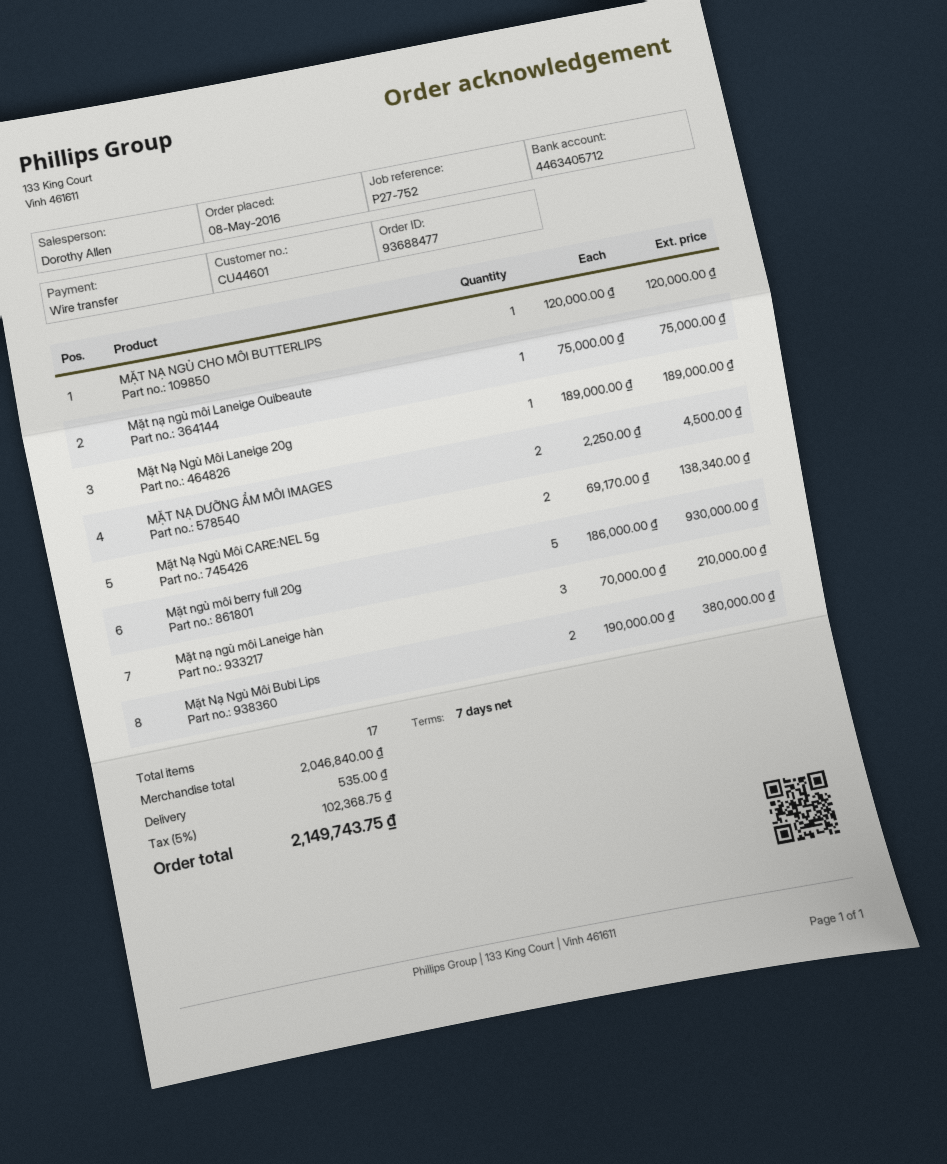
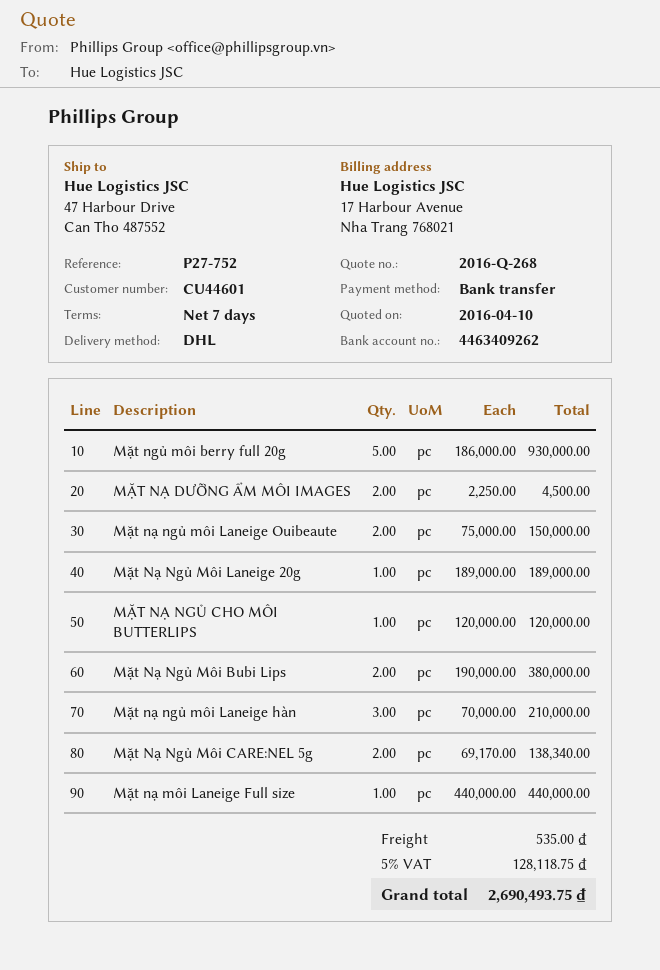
bank account: 4463405712 -> 4463409262
Mặt nạ ngủ môi Laneige Ouibeaute: 1 x 75000.00 = 75000.00 -> 2 x 75000.00 = 150000.00
Mặt nạ môi Laneige Full size: none -> 1 x 440000.00 = 440000.00
tax: 5% = 102368.75 -> 5% = 128118.75
total: 2149743.75 -> 2690493.75

